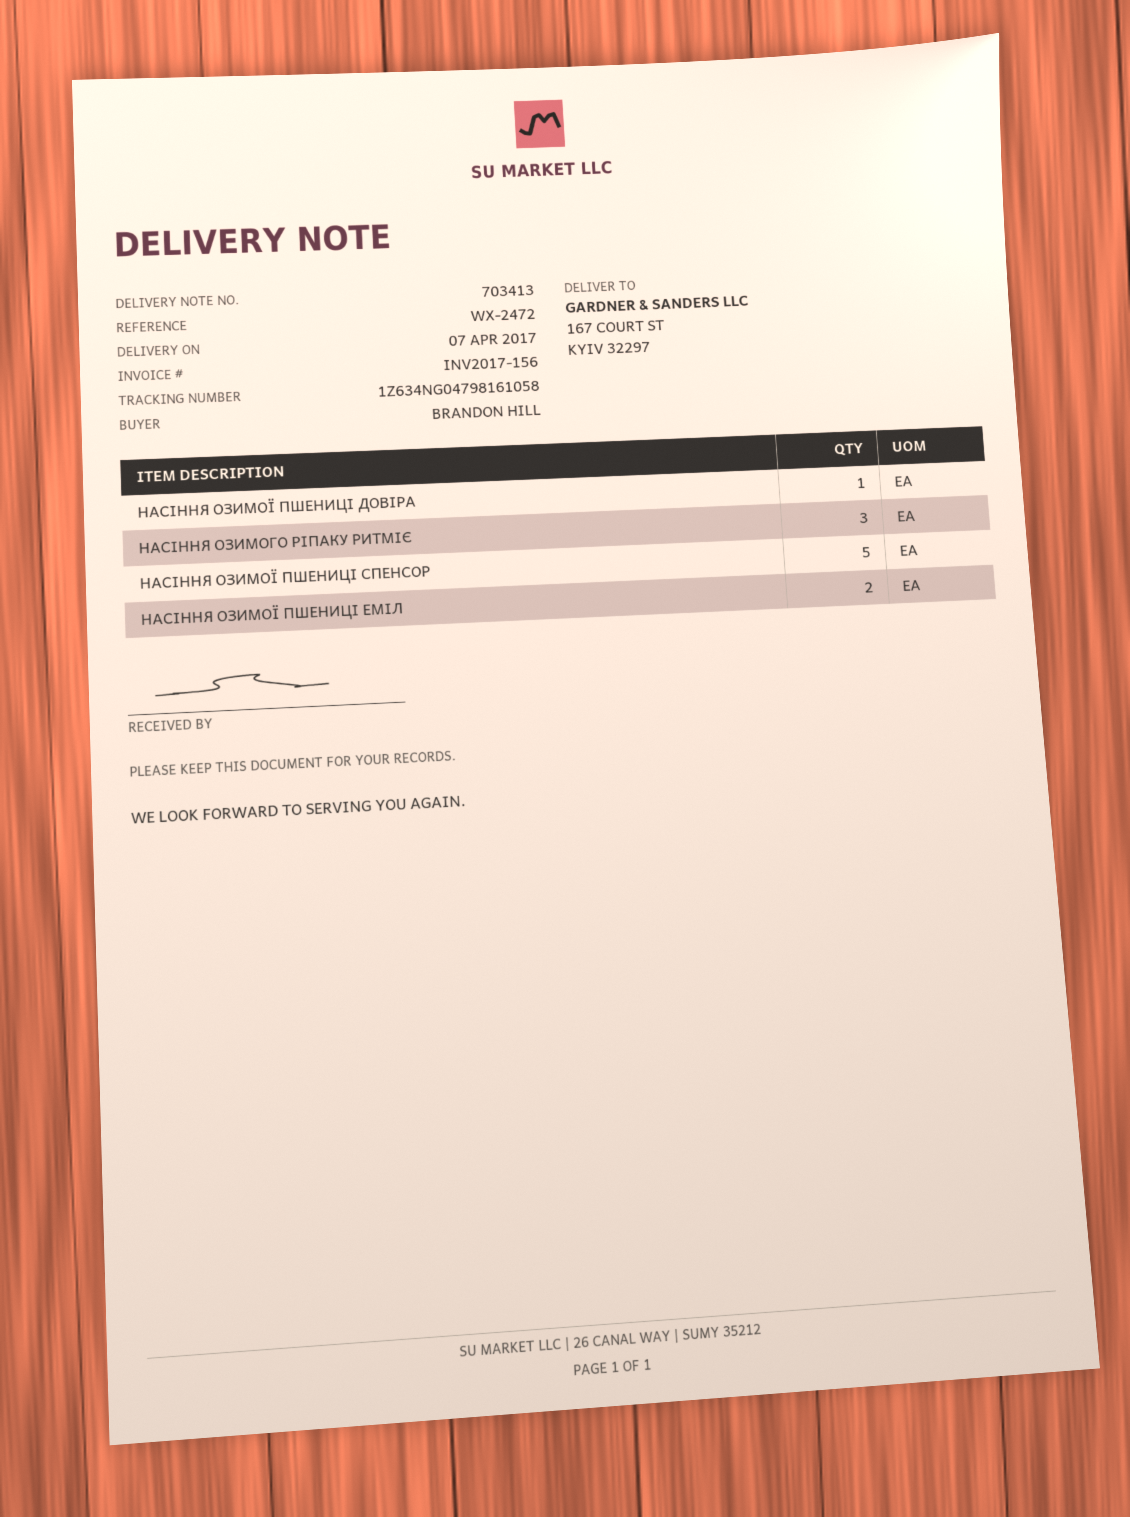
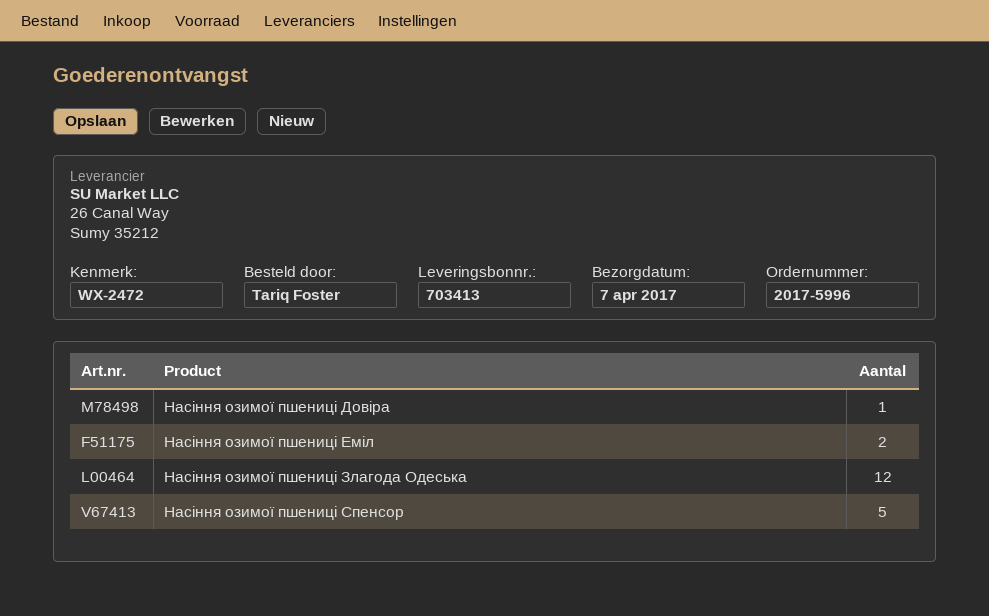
ordered by: BRANDON HILL -> Tariq Foster
НАСІННЯ ОЗИМОГО РІПАКУ РИТМІЄ: 3 -> none
Насіння озимої пшениці Злагода Одеська: none -> 12

